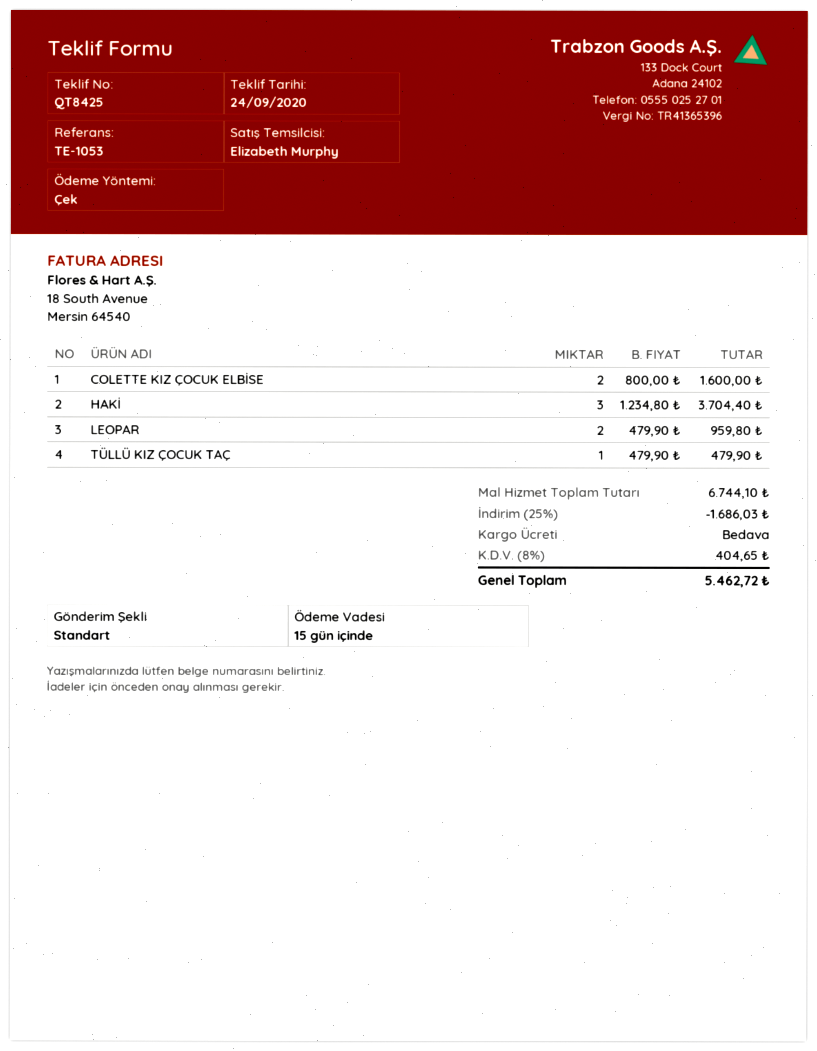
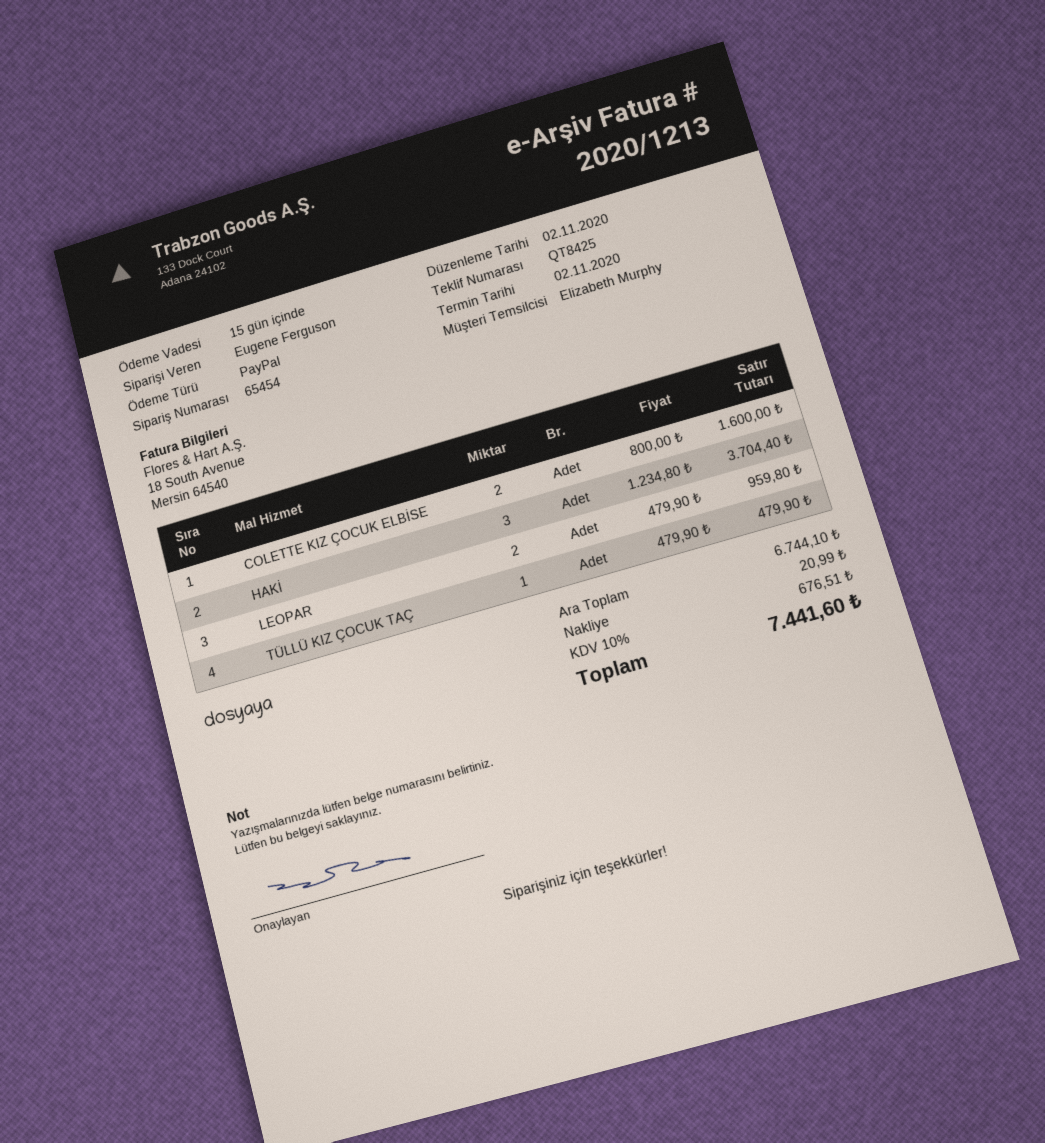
payment method: cheque -> PayPal
discount: 25% = 1686.03 -> none
shipping: 0.00 -> 20.99
tax: 8% = 404.65 -> 10% = 676.51
total: 5462.72 -> 7441.60

